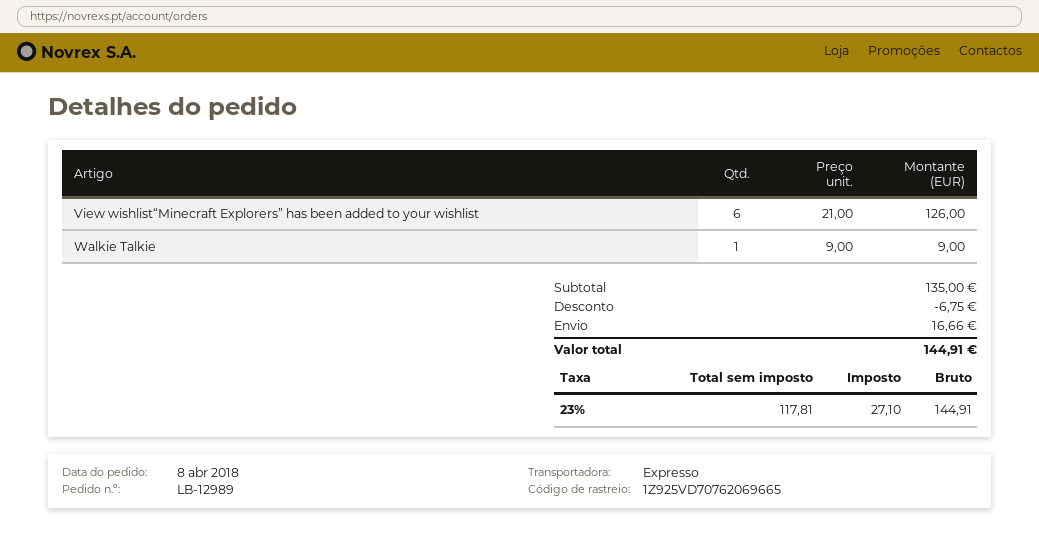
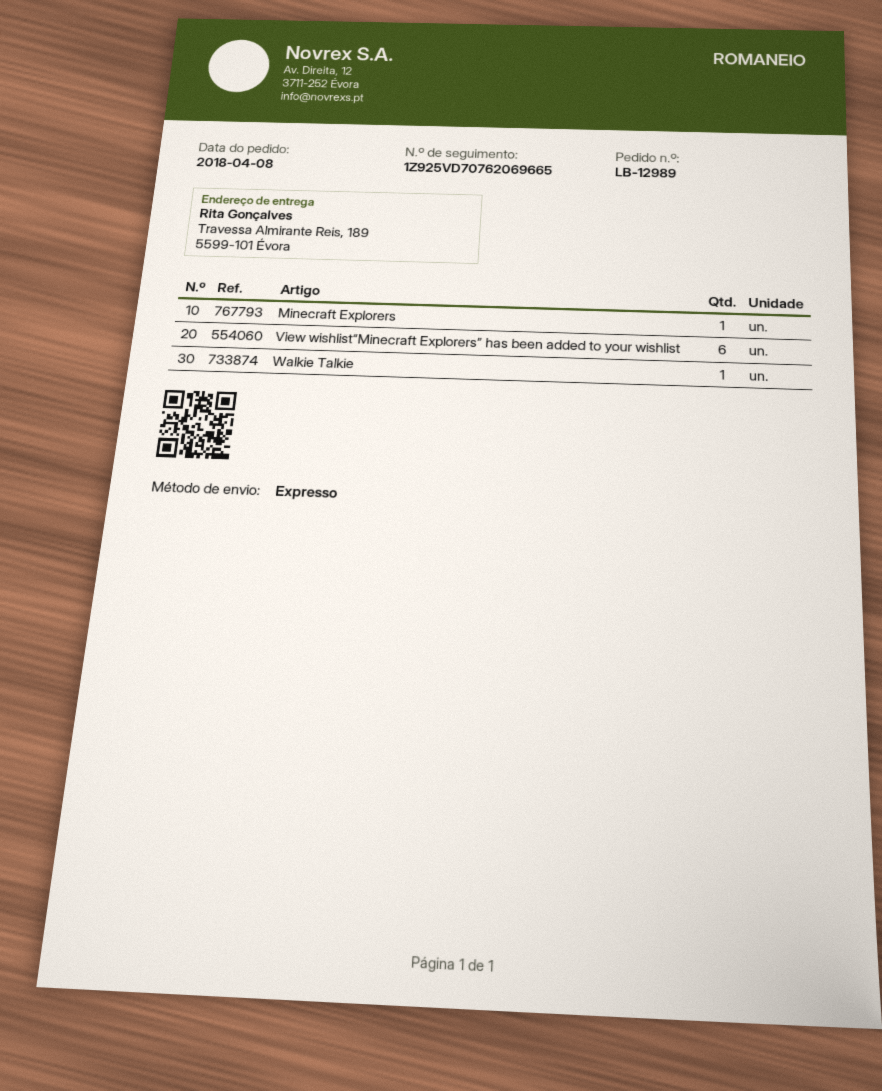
Minecraft Explorers: none -> 1

